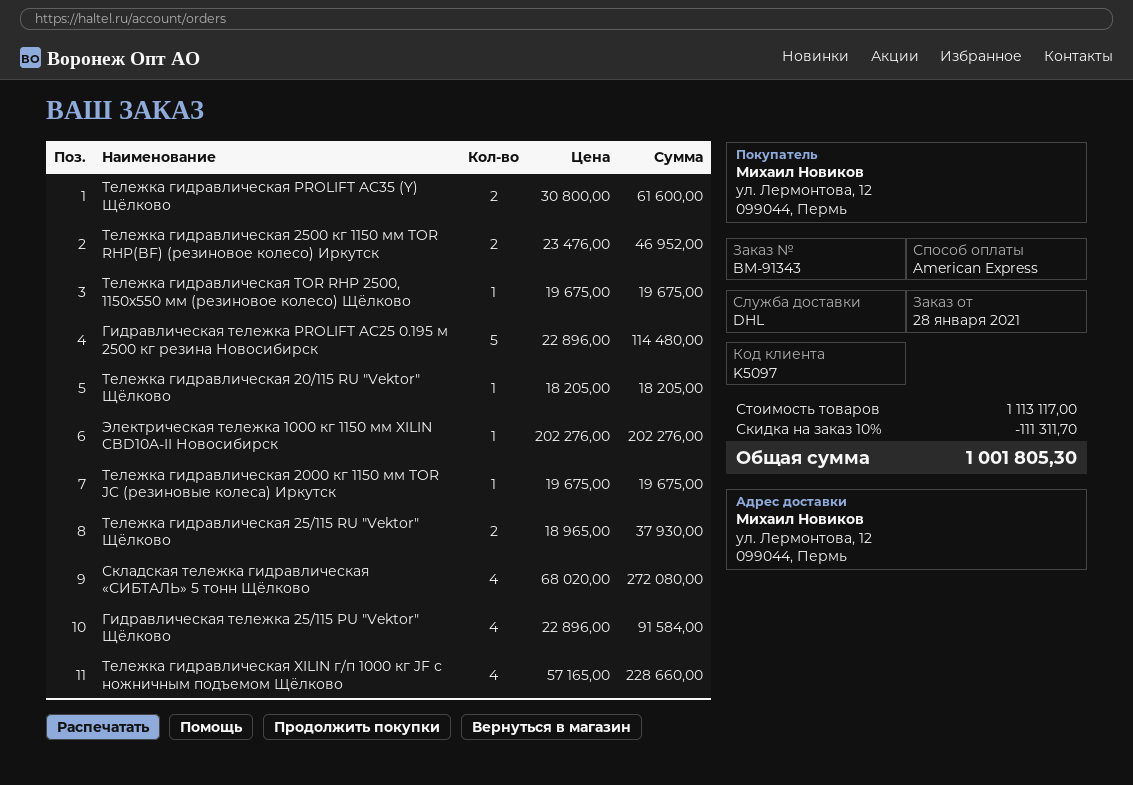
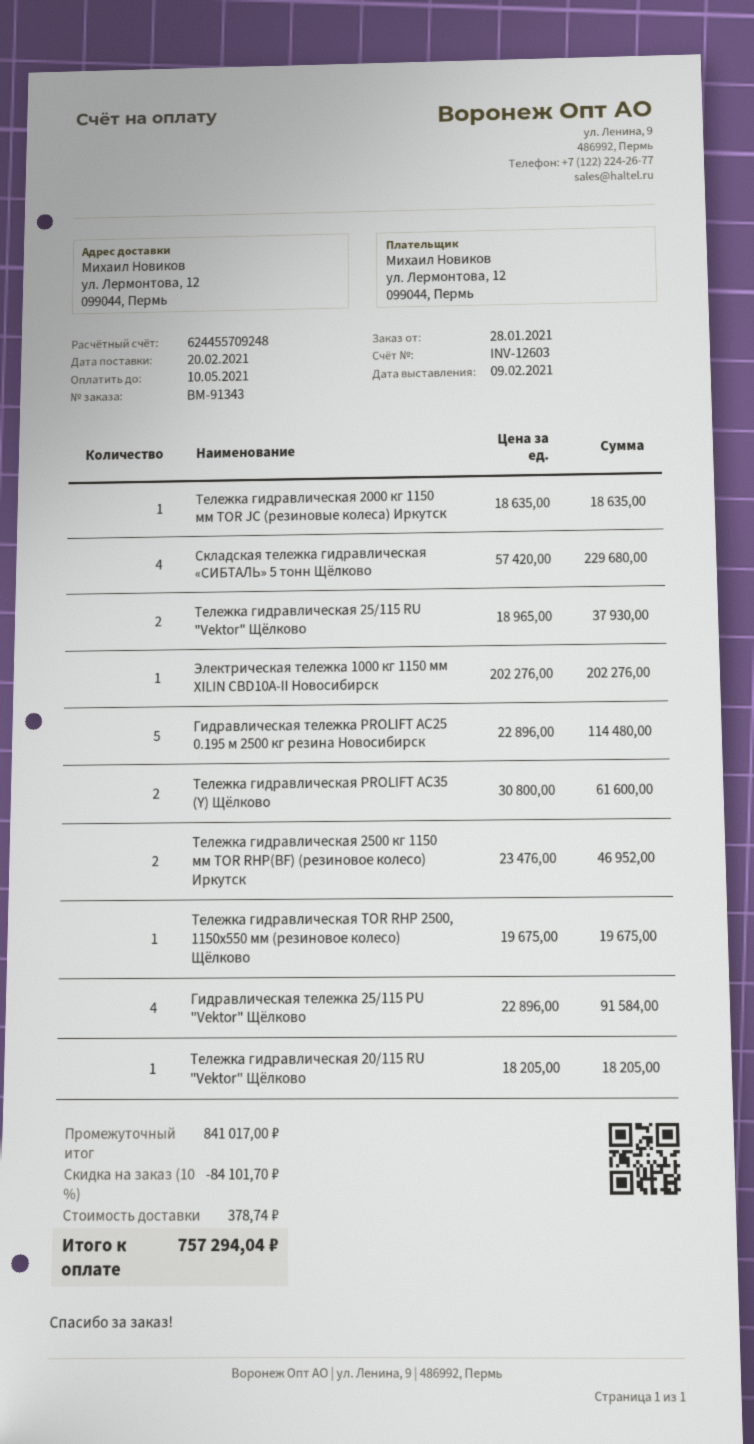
Тележка гидравлическая 2000 кг 1150 мм TOR JC (резиновые колеса) Иркутск: 1 x 19675.00 = 19675.00 -> 1 x 18635.00 = 18635.00
Складская тележка гидравлическая «СИБТАЛЬ» 5 тонн Щёлково: 4 x 68020.00 = 272080.00 -> 4 x 57420.00 = 229680.00
Тележка гидравлическая XILIN г/п 1000 кг JF с ножничным подъемом Щёлково: 4 x 57165.00 = 228660.00 -> none
subtotal: 1113117.00 -> 841017.00
discount: 10% = 111311.70 -> 10% = 84101.70
shipping: none -> 378.74
total: 1001805.30 -> 757294.04

